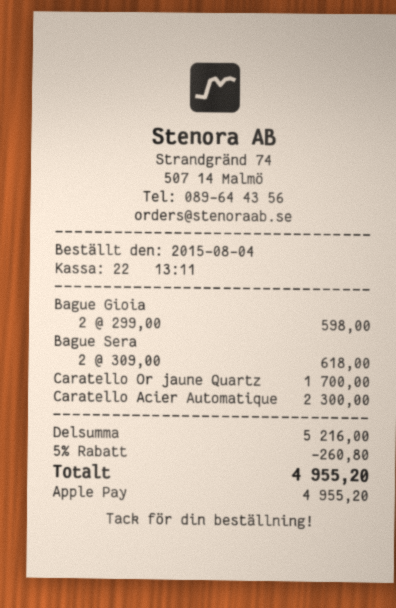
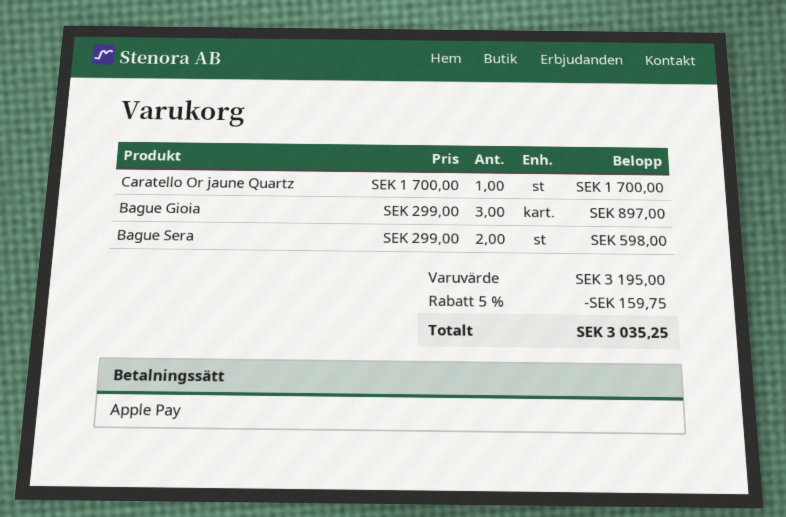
Bague Gioia: 2 x 299.00 = 598.00 -> 3 x 299.00 = 897.00
Bague Sera: 2 x 309.00 = 618.00 -> 2 x 299.00 = 598.00
Caratello Acier Automatique: 1 x 2300.00 = 2300.00 -> none
subtotal: 5216.00 -> 3195.00
discount: 5% = 260.80 -> 5% = 159.75
total: 4955.20 -> 3035.25

